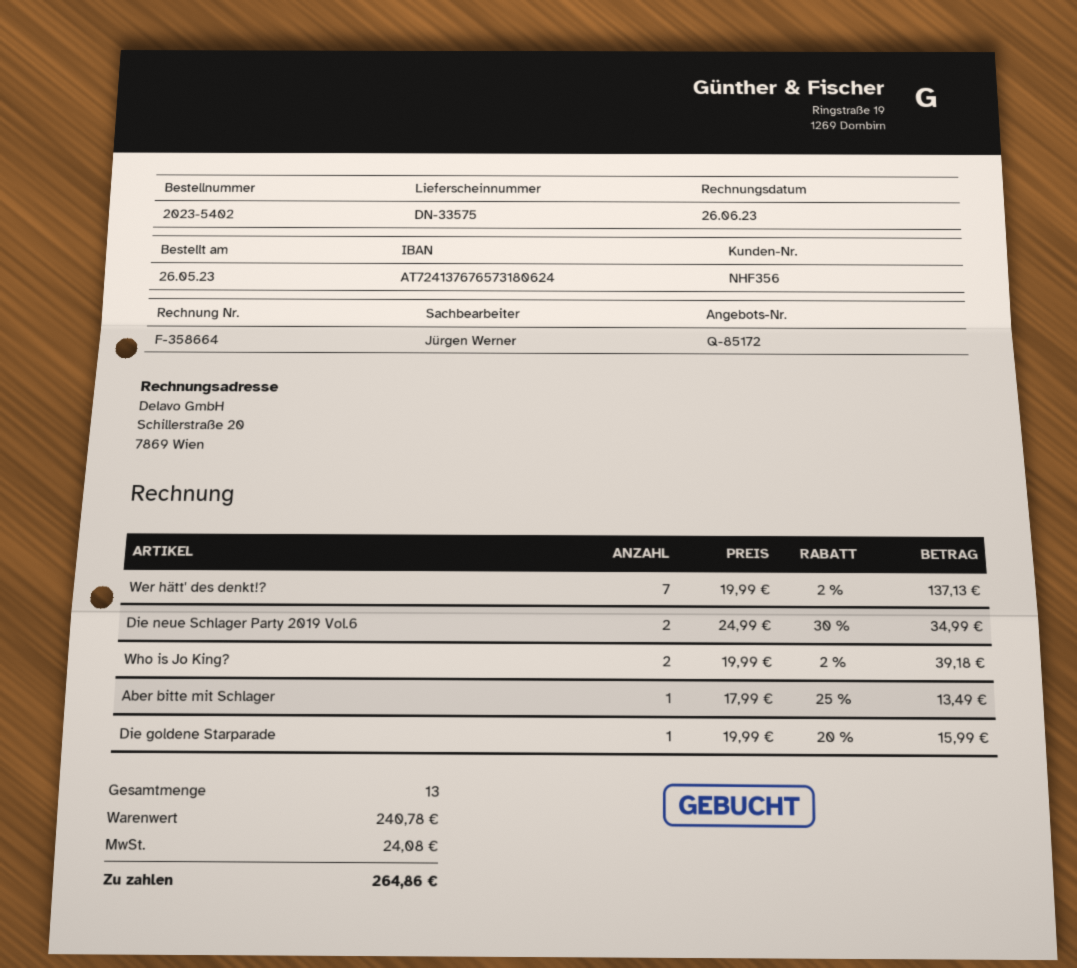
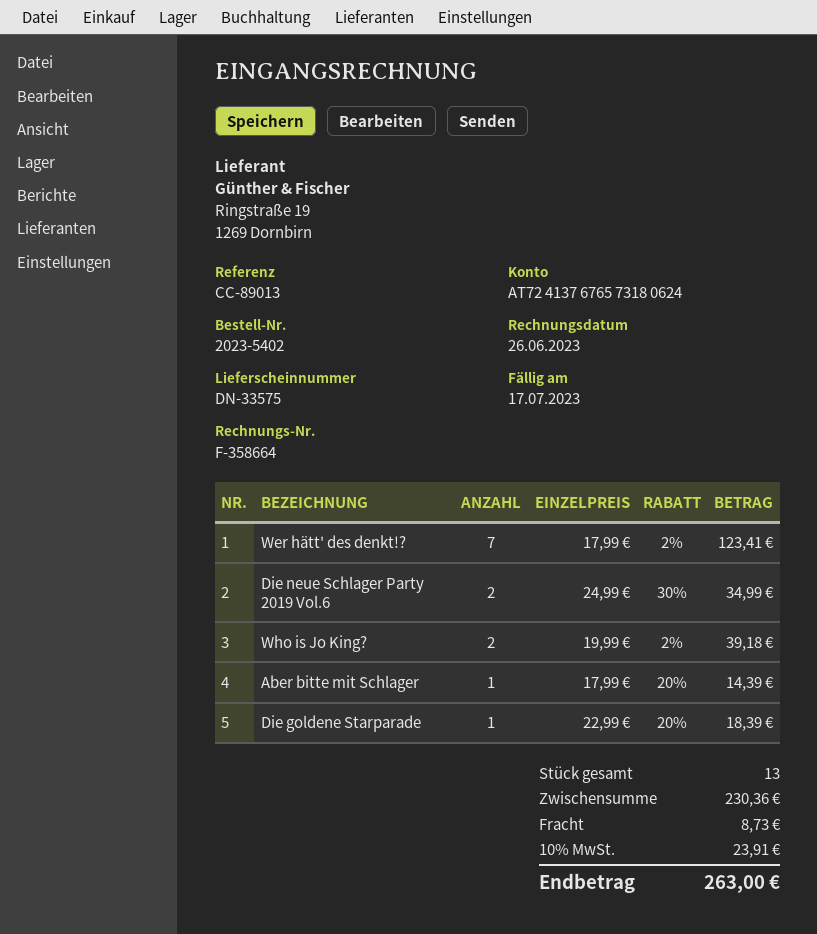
Wer hätt' des denkt!?: 7 x 19.99 - 2% = 137.13 -> 7 x 17.99 - 2% = 123.41
Aber bitte mit Schlager: 1 x 17.99 - 25% = 13.49 -> 1 x 17.99 - 20% = 14.39
Die goldene Starparade: 1 x 19.99 - 20% = 15.99 -> 1 x 22.99 - 20% = 18.39
subtotal: 240.78 -> 230.36
shipping: none -> 8.73
tax: 24.08 -> 23.91
total: 264.86 -> 263.00

